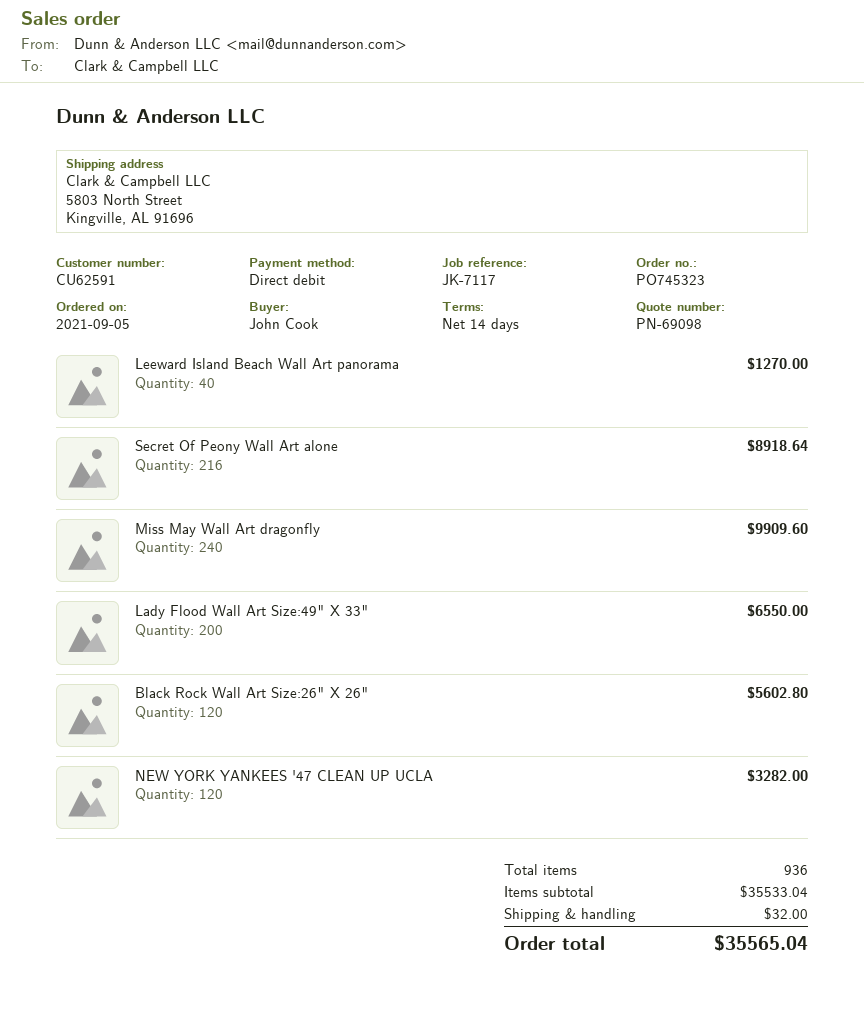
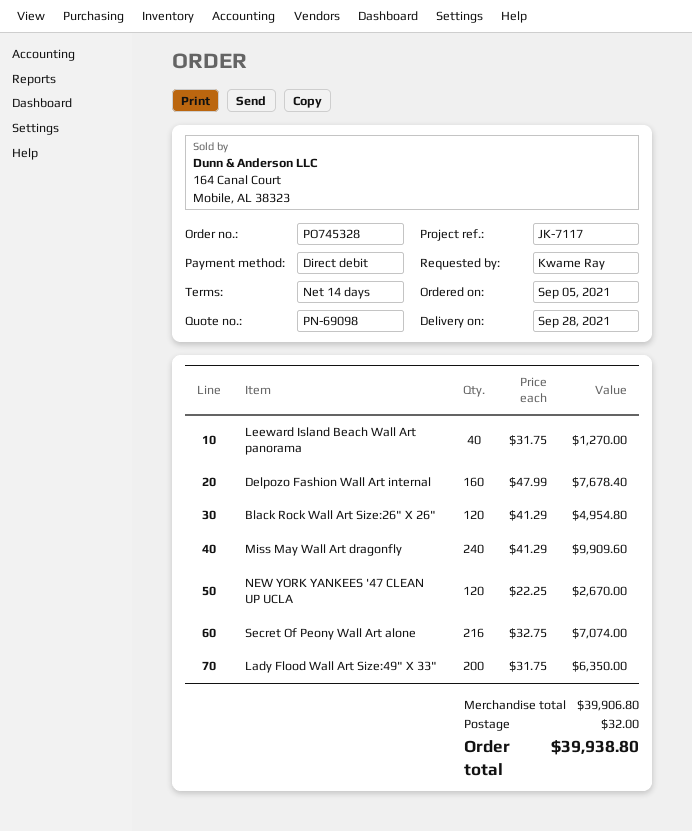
order number: PO745323 -> PO745328
ordered by: John Cook -> Kwame Ray
Secret Of Peony Wall Art alone: 216 for 8918.64 -> 216 for 7074.00
Lady Flood Wall Art Size:49" X 33": 200 for 6550.00 -> 200 for 6350.00
Black Rock Wall Art Size:26" X 26": 120 for 5602.80 -> 120 for 4954.80
NEW YORK YANKEES '47 CLEAN UP UCLA: 120 for 3282.00 -> 120 for 2670.00
Delpozo Fashion Wall Art internal: none -> 160 for 7678.40
subtotal: 35533.04 -> 39906.80
total: 35565.04 -> 39938.80

